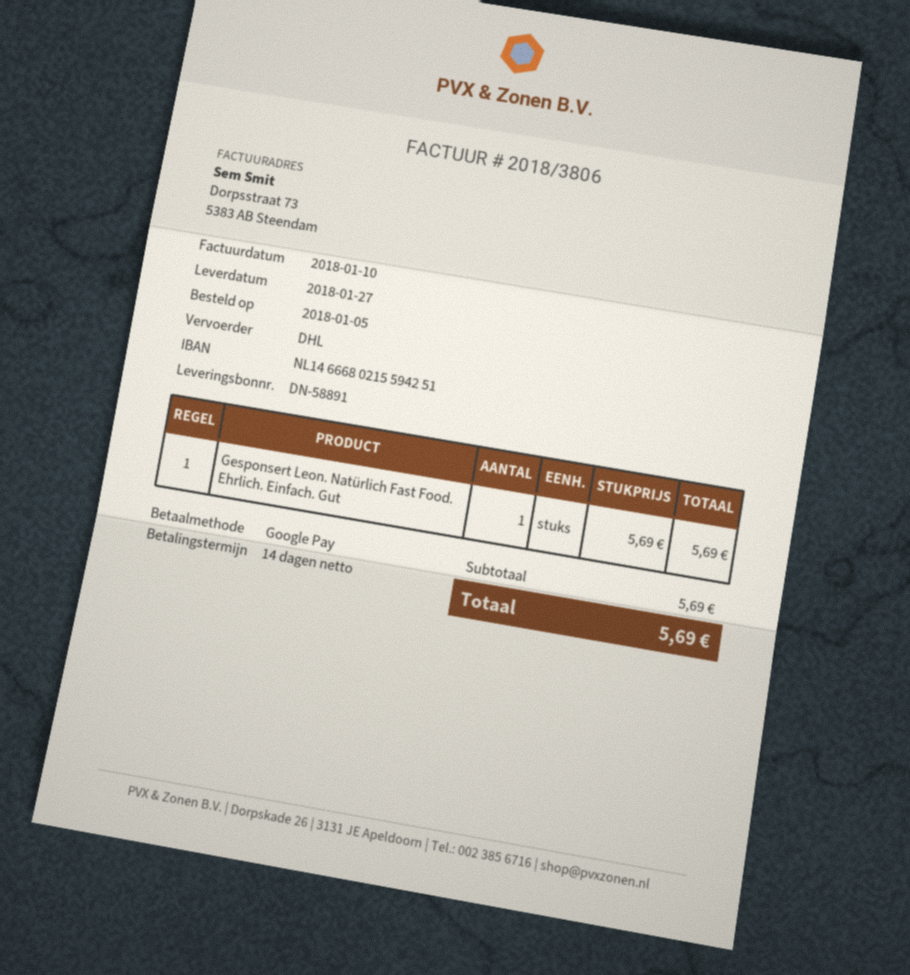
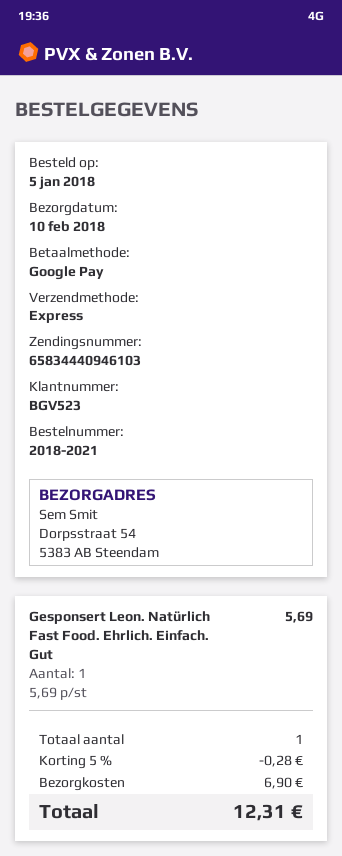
delivery date: 2018-01-27 -> 2018-02-10
shipping method: DHL -> express
discount: none -> 5% = 0.28
shipping: none -> 6.90
total: 5.69 -> 12.31

